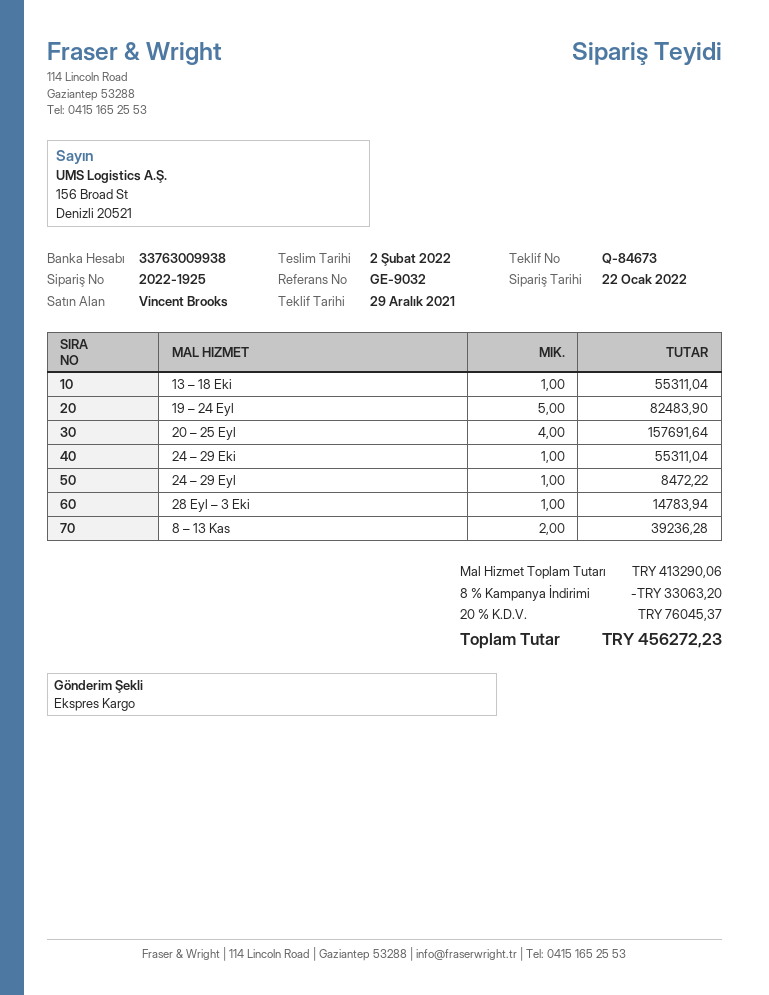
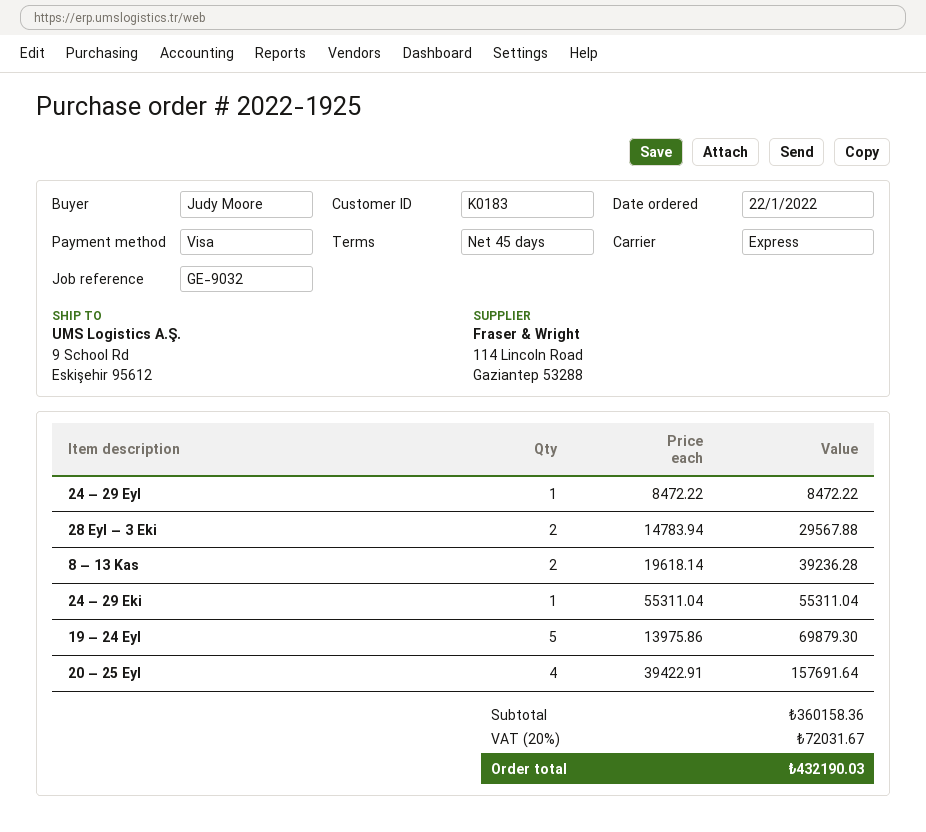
ordered by: Vincent Brooks -> Judy Moore
13 – 18 Eki: 1 for 55311.04 -> none
19 – 24 Eyl: 5 for 82483.90 -> 5 for 69879.30
28 Eyl – 3 Eki: 1 for 14783.94 -> 2 for 29567.88
subtotal: 413290.06 -> 360158.36
discount: 8% = 33063.20 -> none
tax: 20% = 76045.37 -> 20% = 72031.67
total: 456272.23 -> 432190.03

